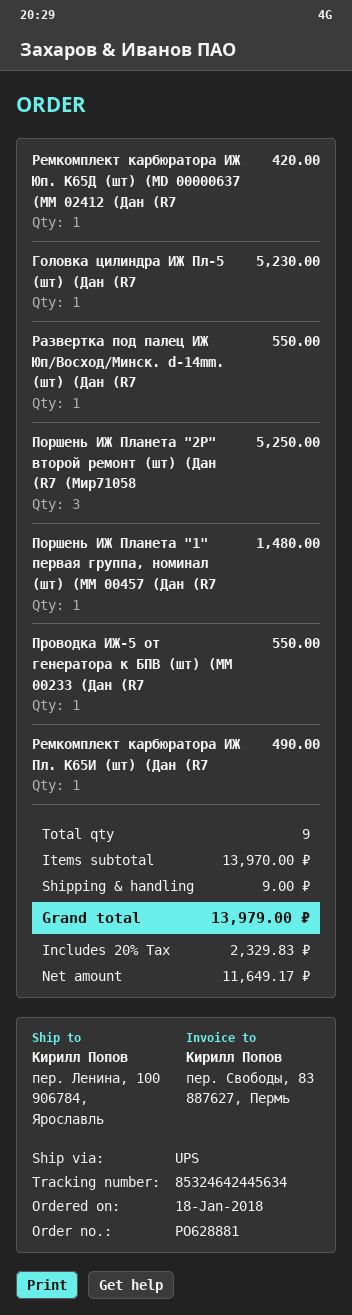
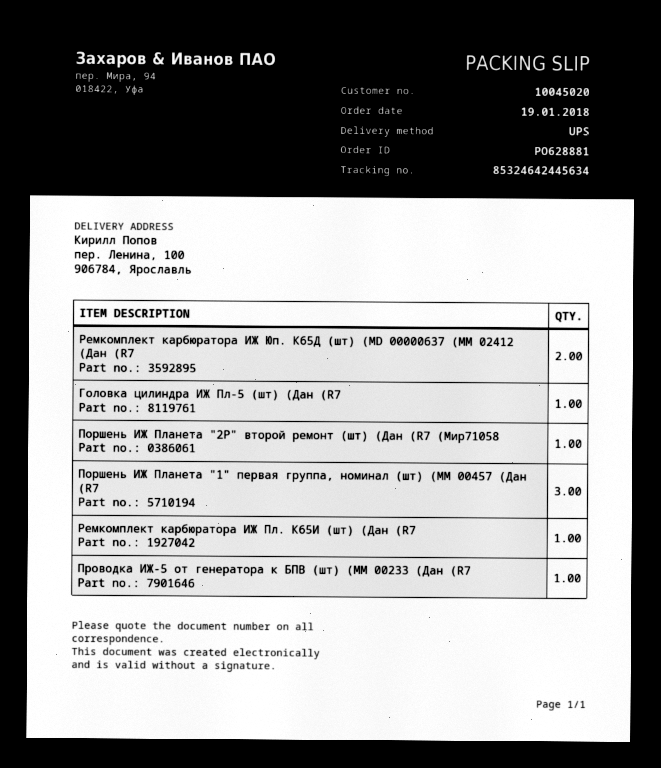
order date: 2018-01-18 -> 2018-01-19
Ремкомплект карбюратора ИЖ Юп. К65Д (шт) (MD 00000637 (MM 02412 (Дан (R7: 1 -> 2
Развертка под палец ИЖ Юп/Восход/Минск. d-14mm. (шт) (Дан (R7: 1 -> none
Поршень ИЖ Планета "2Р" второй ремонт (шт) (Дан (R7 (Мир71058: 3 -> 1
Поршень ИЖ Планета "1" первая группа, номинал (шт) (MM 00457 (Дан (R7: 1 -> 3

